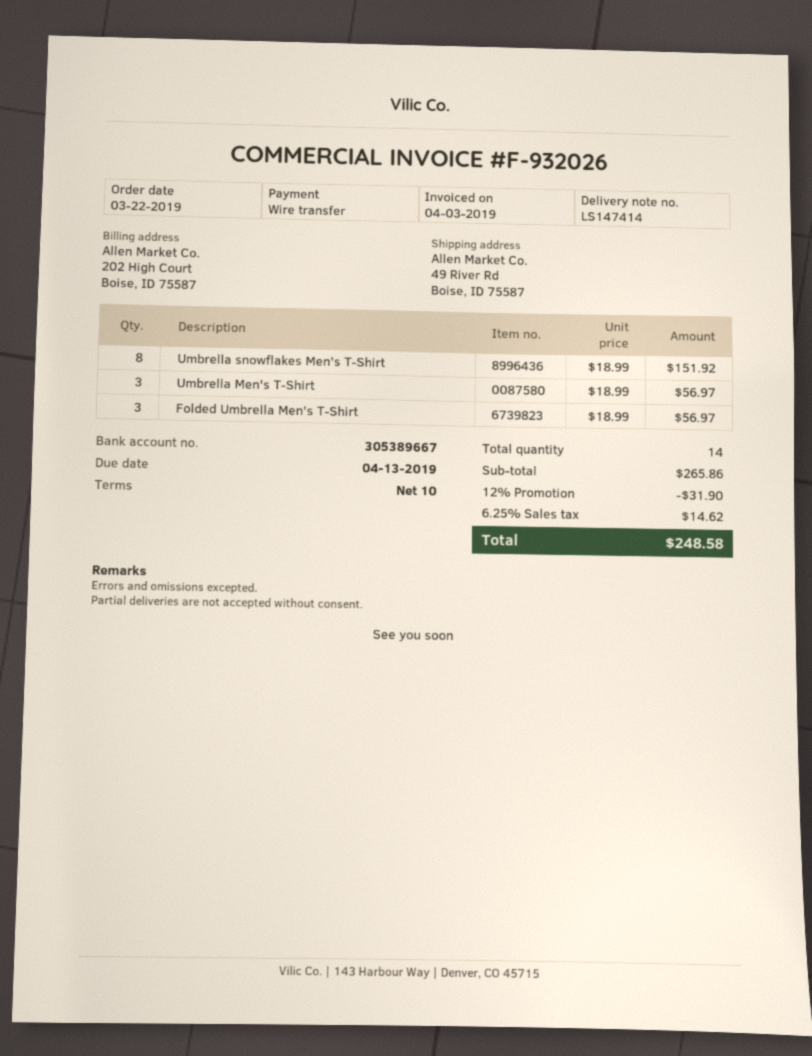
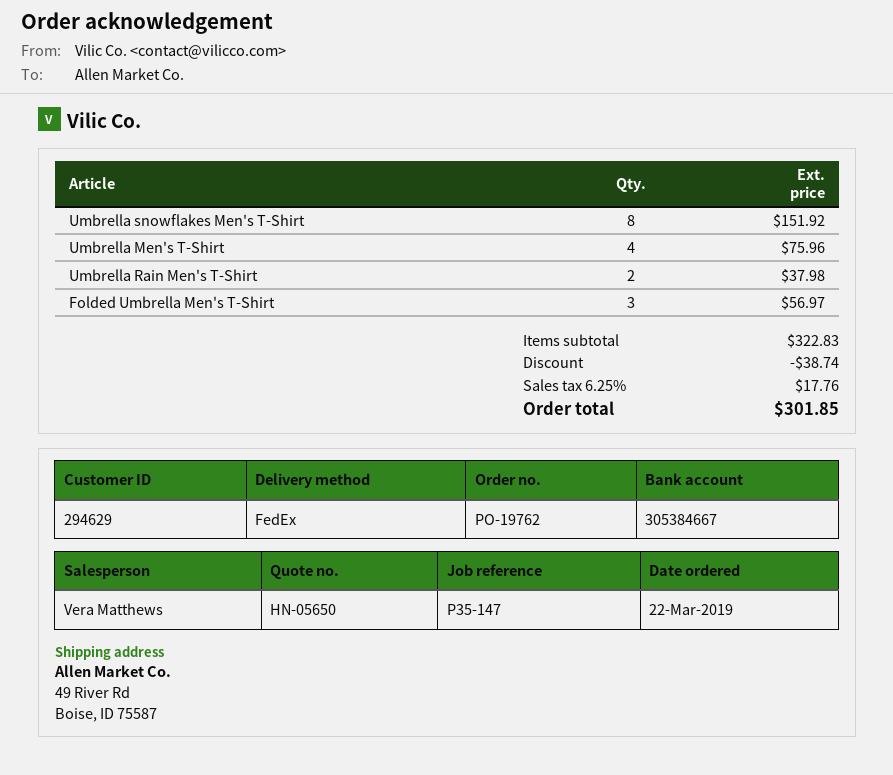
bank account: 305389667 -> 305384667
Umbrella Men's T-Shirt: 3 for 56.97 -> 4 for 75.96
Umbrella Rain Men's T-Shirt: none -> 2 for 37.98
subtotal: 265.86 -> 322.83
discount: 31.90 -> 38.74
tax: 6.25% = 14.62 -> 6.25% = 17.76
total: 248.58 -> 301.85

